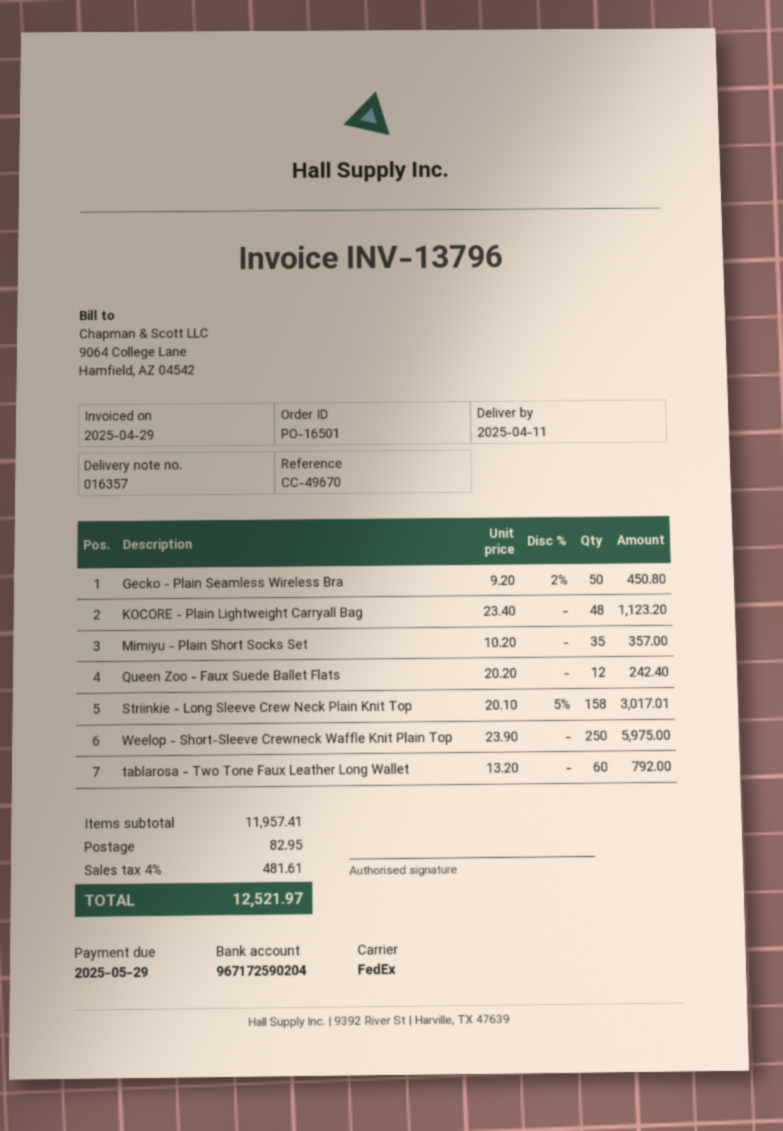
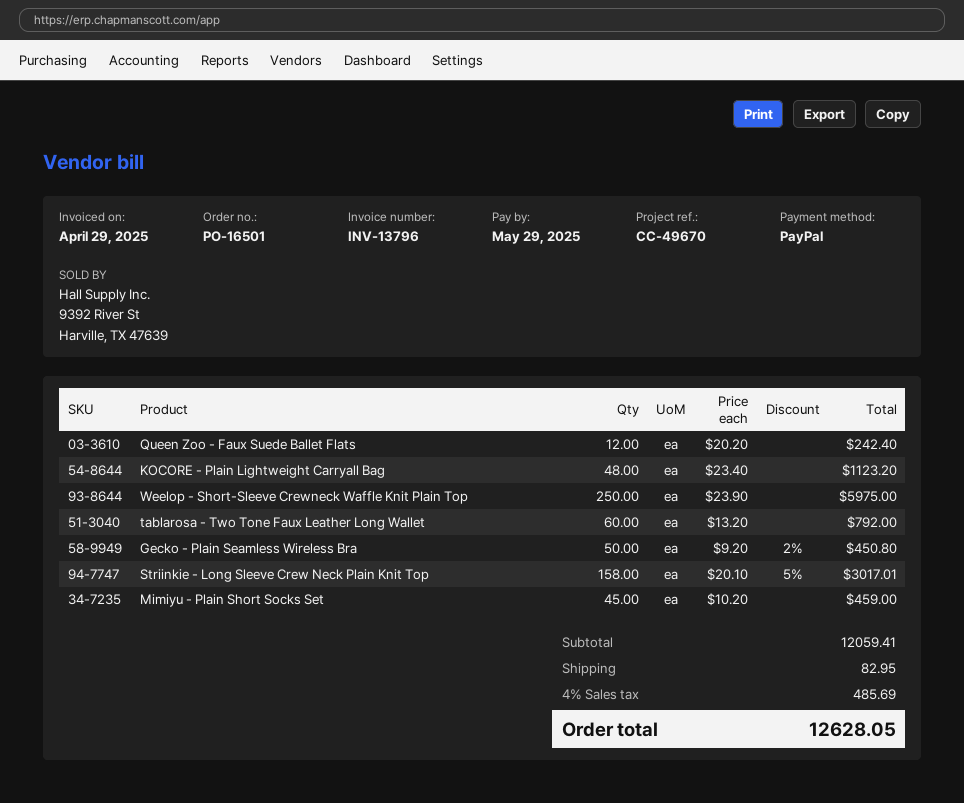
Mimiyu - Plain Short Socks Set: 35 x 10.20 = 357.00 -> 45 x 10.20 = 459.00
subtotal: 11957.41 -> 12059.41
tax: 4% = 481.61 -> 4% = 485.69
total: 12521.97 -> 12628.05

